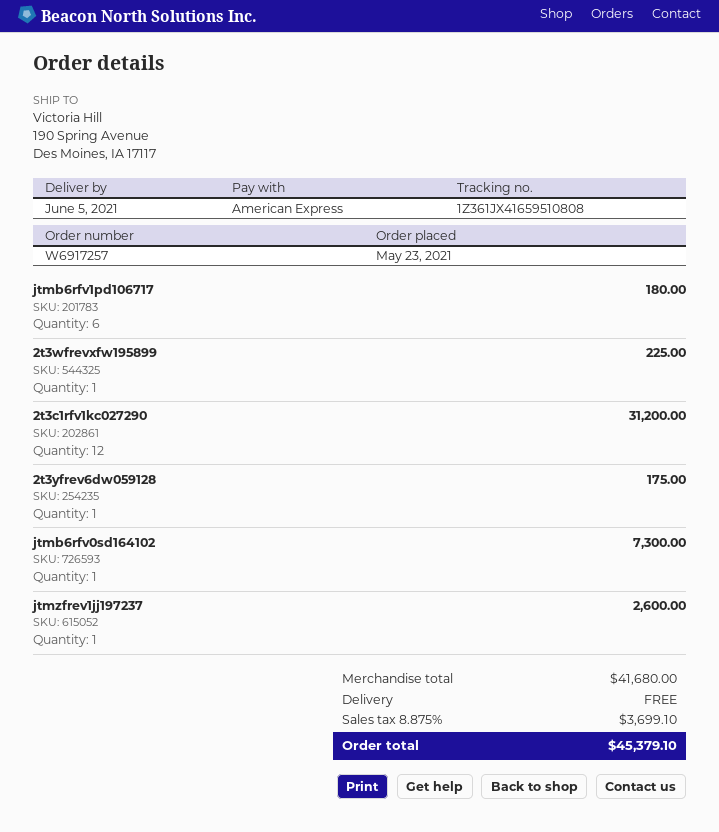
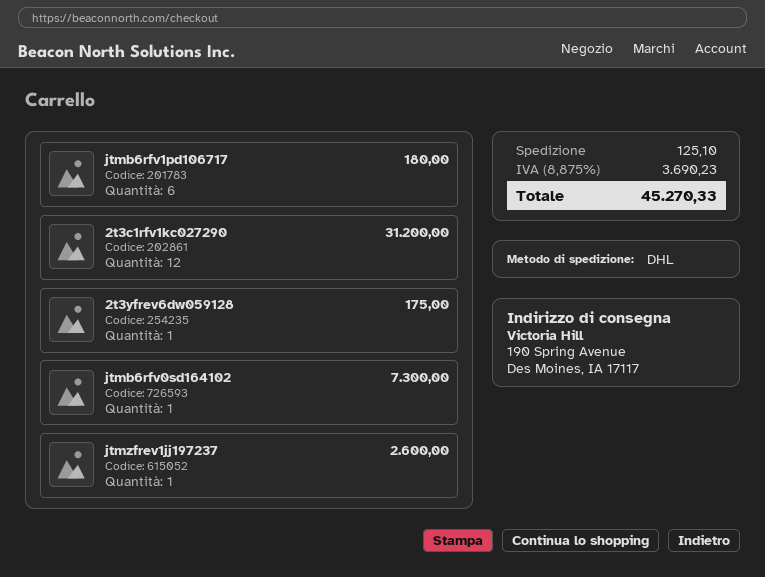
2t3wfrevxfw195899: 1 for 225.00 -> none
shipping: 0.00 -> 125.10
tax: 8.875% = 3699.10 -> 8.875% = 3690.23
total: 45379.10 -> 45270.33

